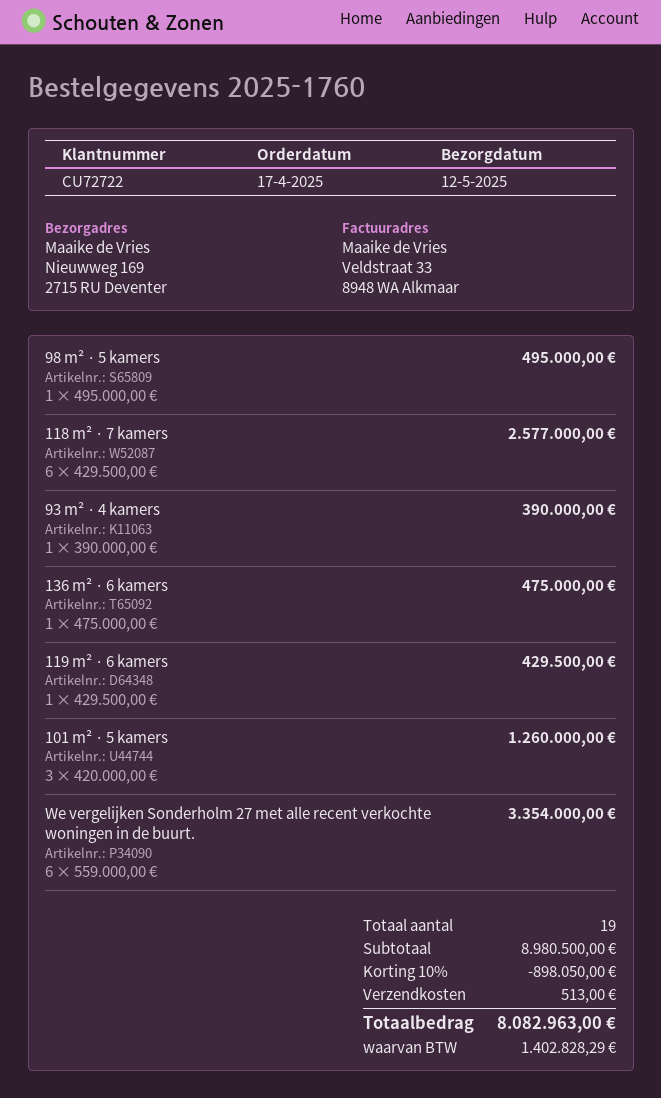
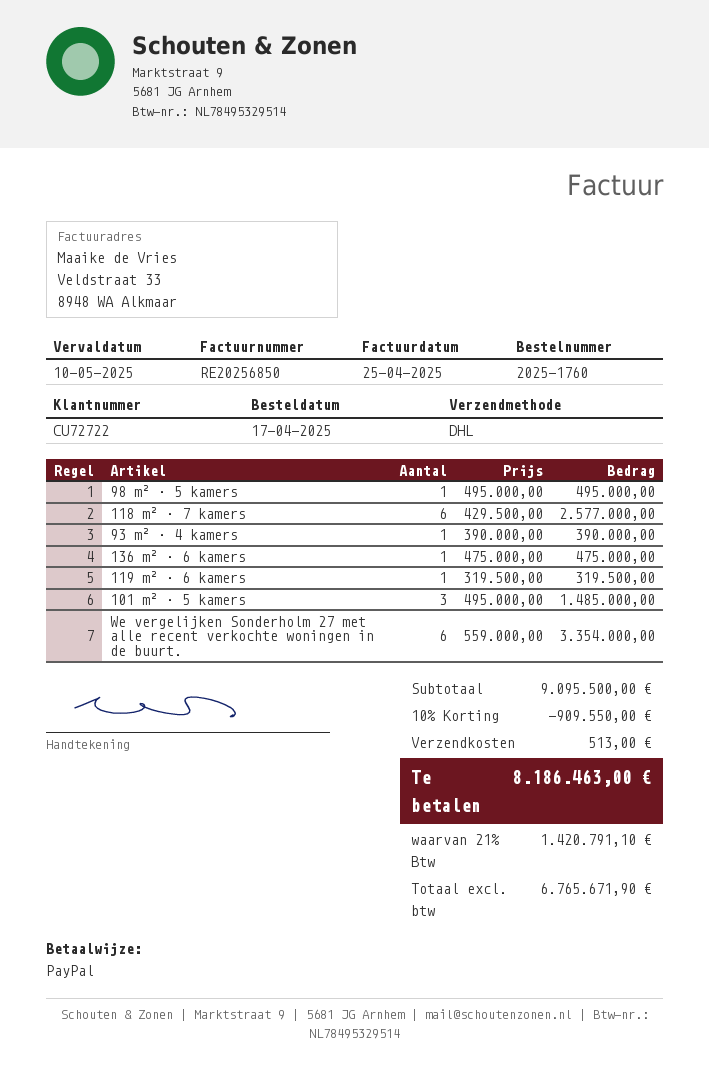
119 m² · 6 kamers: 1 x 429500.00 = 429500.00 -> 1 x 319500.00 = 319500.00
101 m² · 5 kamers: 3 x 420000.00 = 1260000.00 -> 3 x 495000.00 = 1485000.00
subtotal: 8980500.00 -> 9095500.00
discount: 10% = 898050.00 -> 10% = 909550.00
tax: 1402828.29 -> 1420791.10
total: 8082963.00 -> 8186463.00

